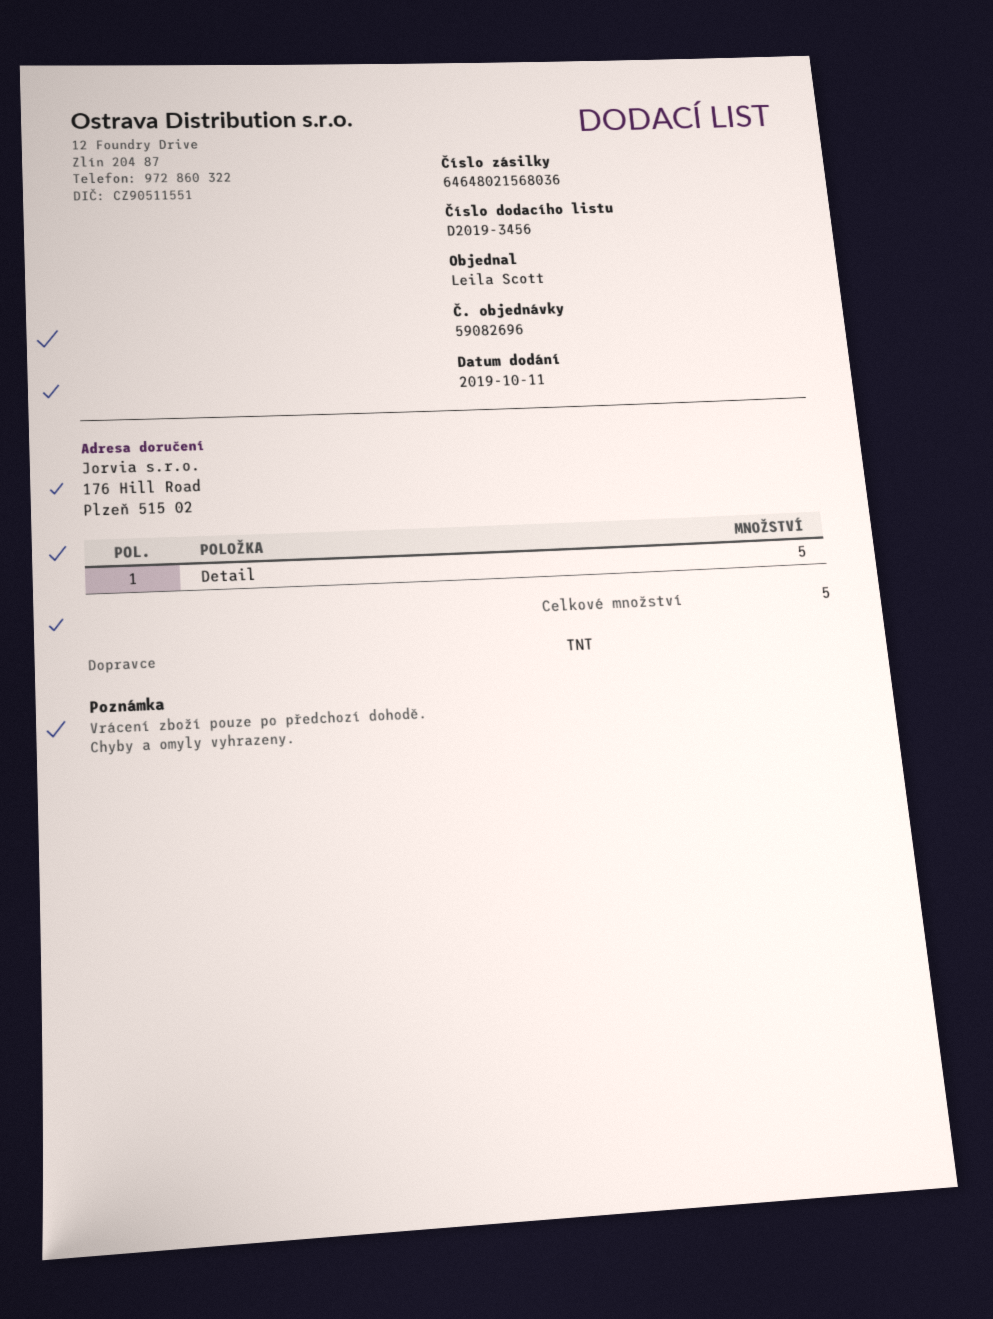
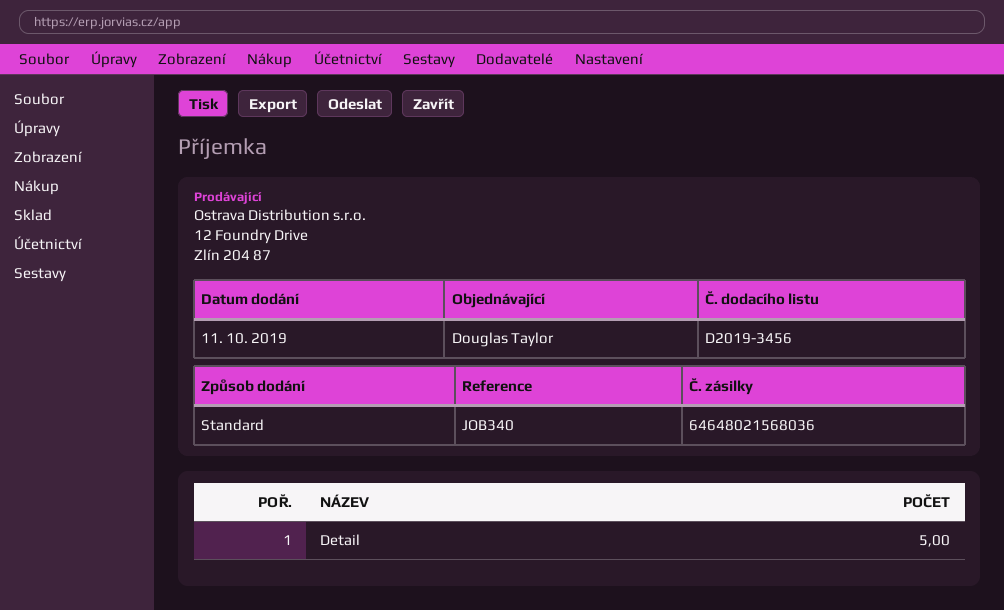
ordered by: Leila Scott -> Douglas Taylor
shipping method: TNT -> standard

